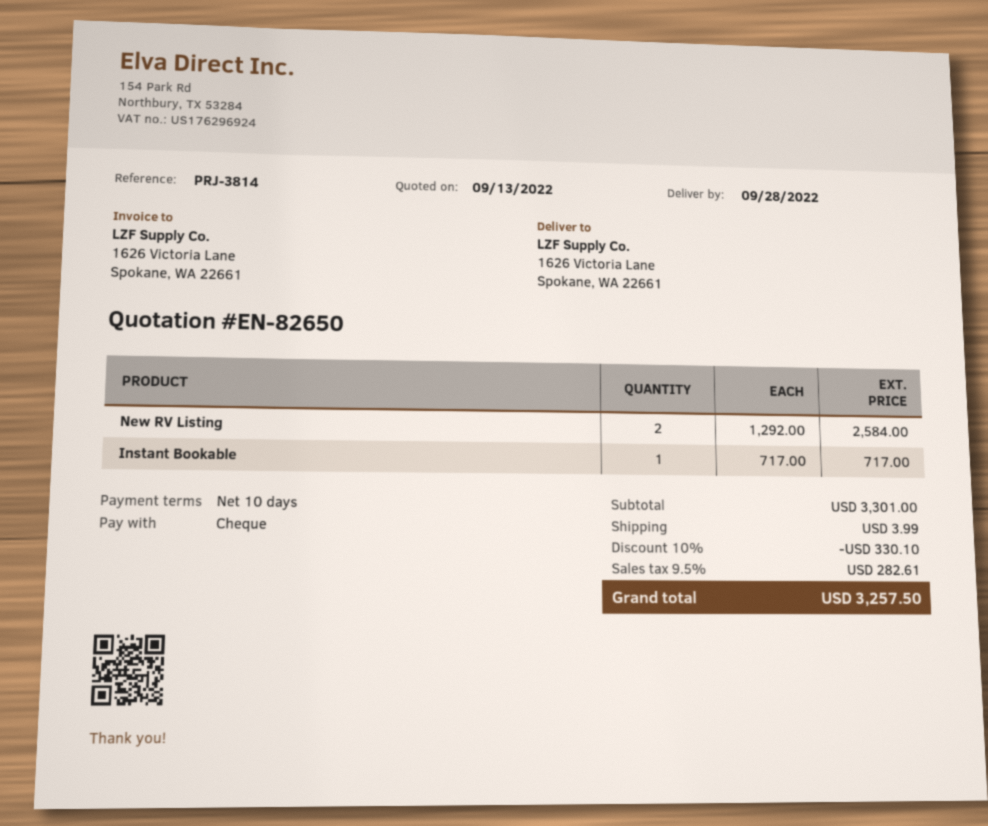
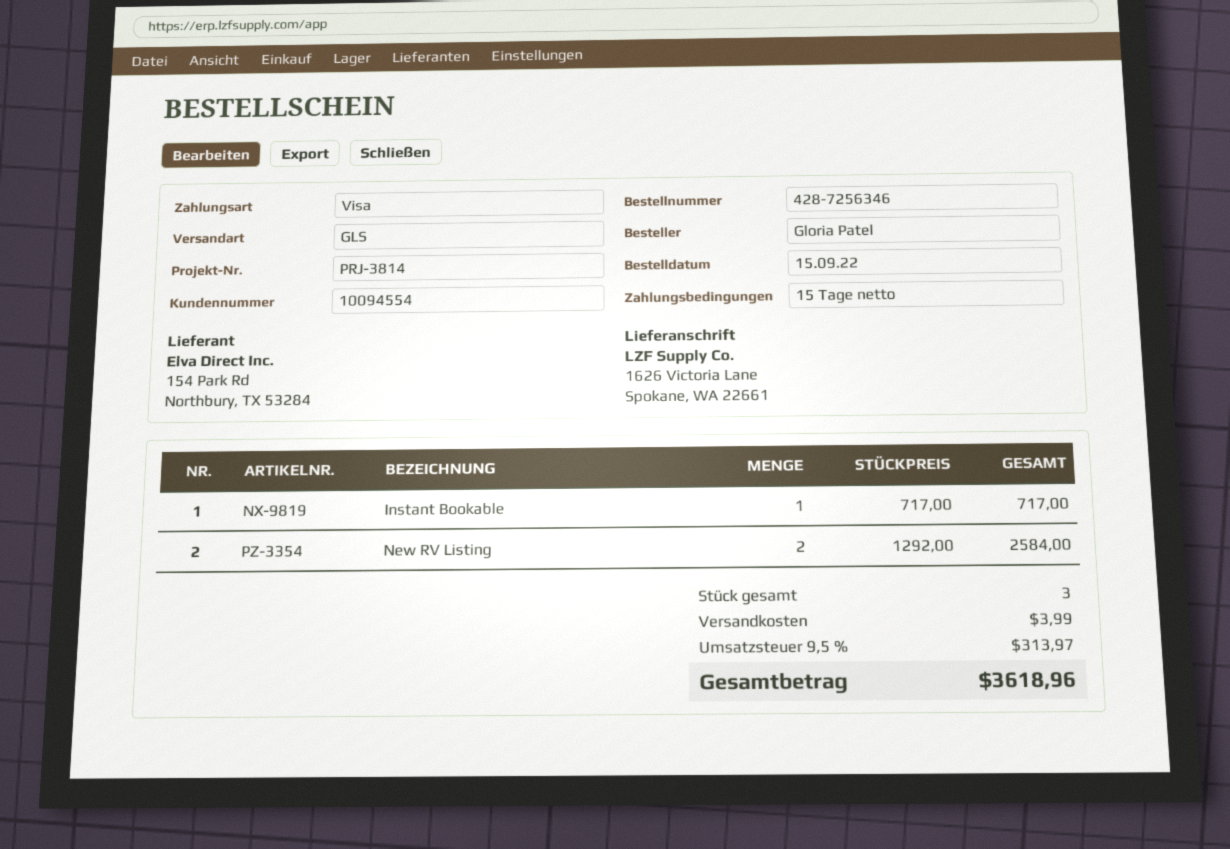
payment terms: 10 days -> 15 days
payment method: cheque -> Visa
discount: 10% = 330.10 -> none
tax: 9.5% = 282.61 -> 9.5% = 313.97
total: 3257.50 -> 3618.96

